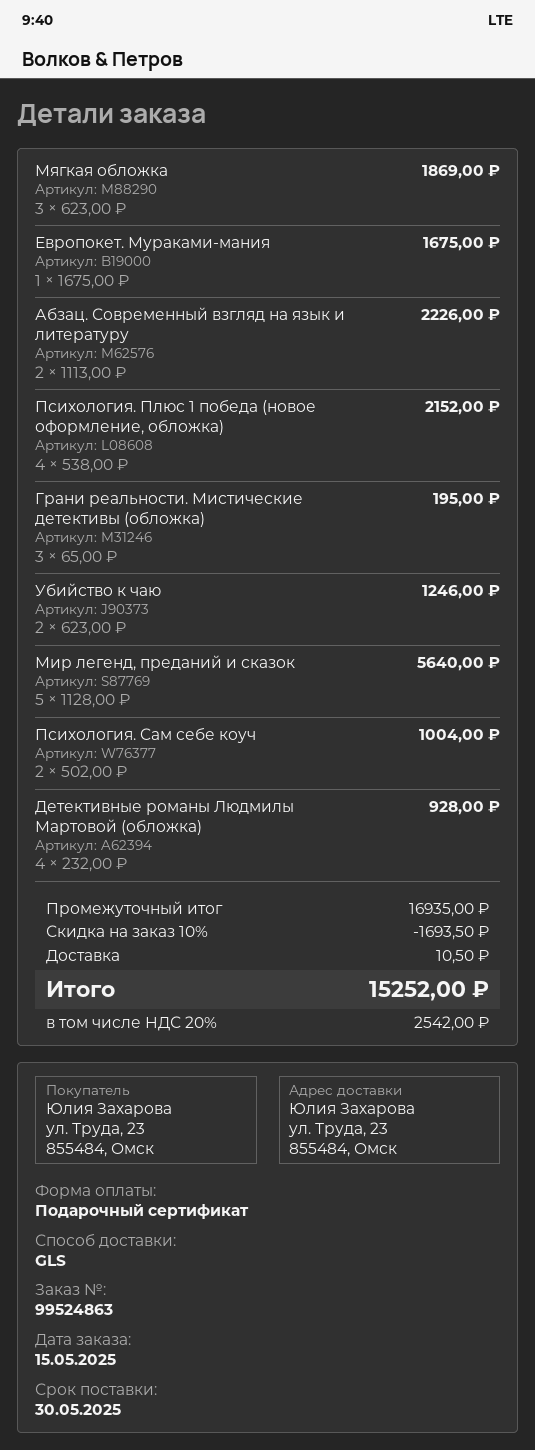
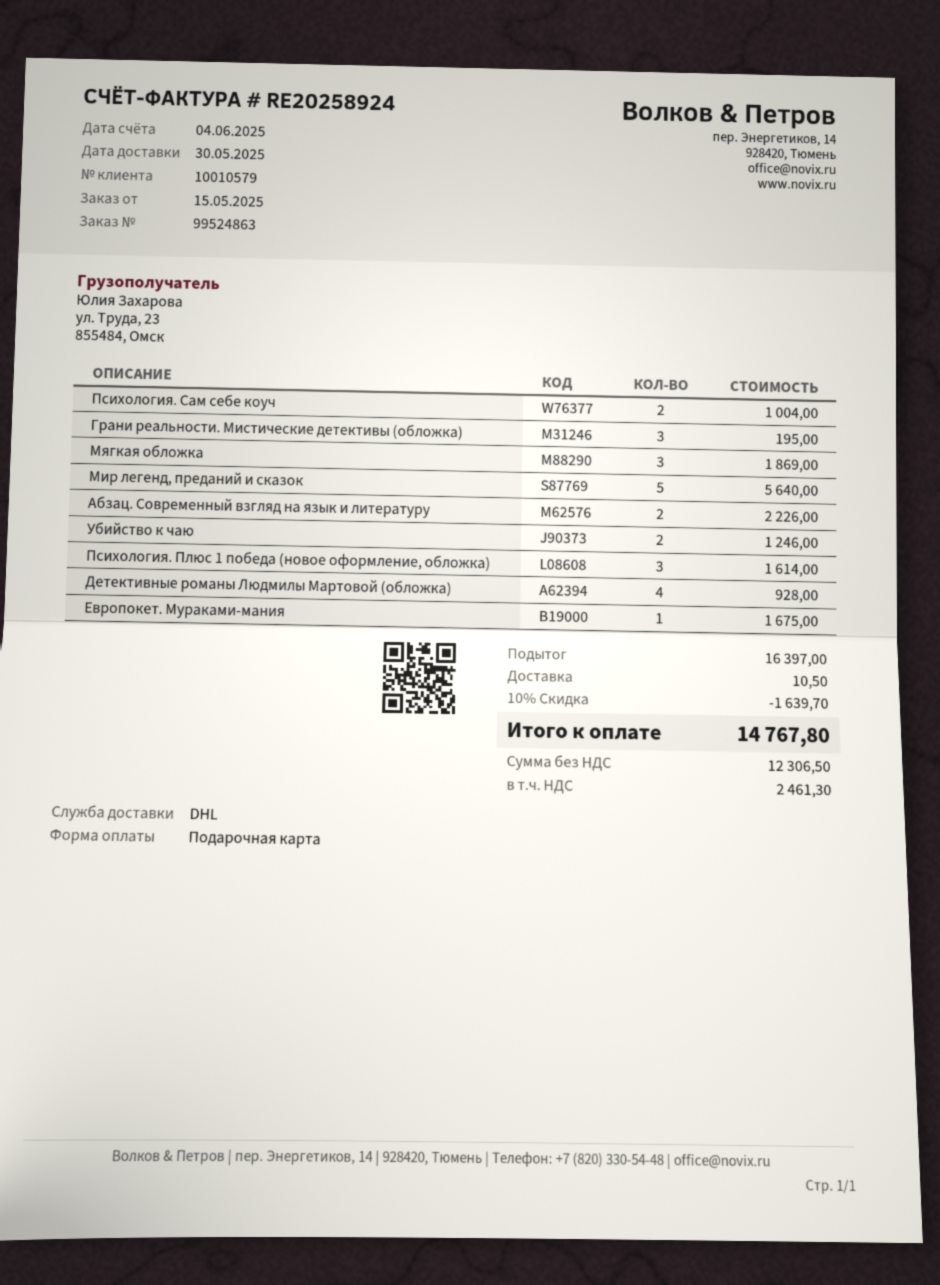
shipping method: GLS -> DHL
Психология. Плюс 1 победа (новое оформление, обложка): 4 for 2152.00 -> 3 for 1614.00
subtotal: 16935.00 -> 16397.00
discount: 10% = 1693.50 -> 10% = 1639.70
tax: 2542.00 -> 2461.30
total: 15252.00 -> 14767.80

